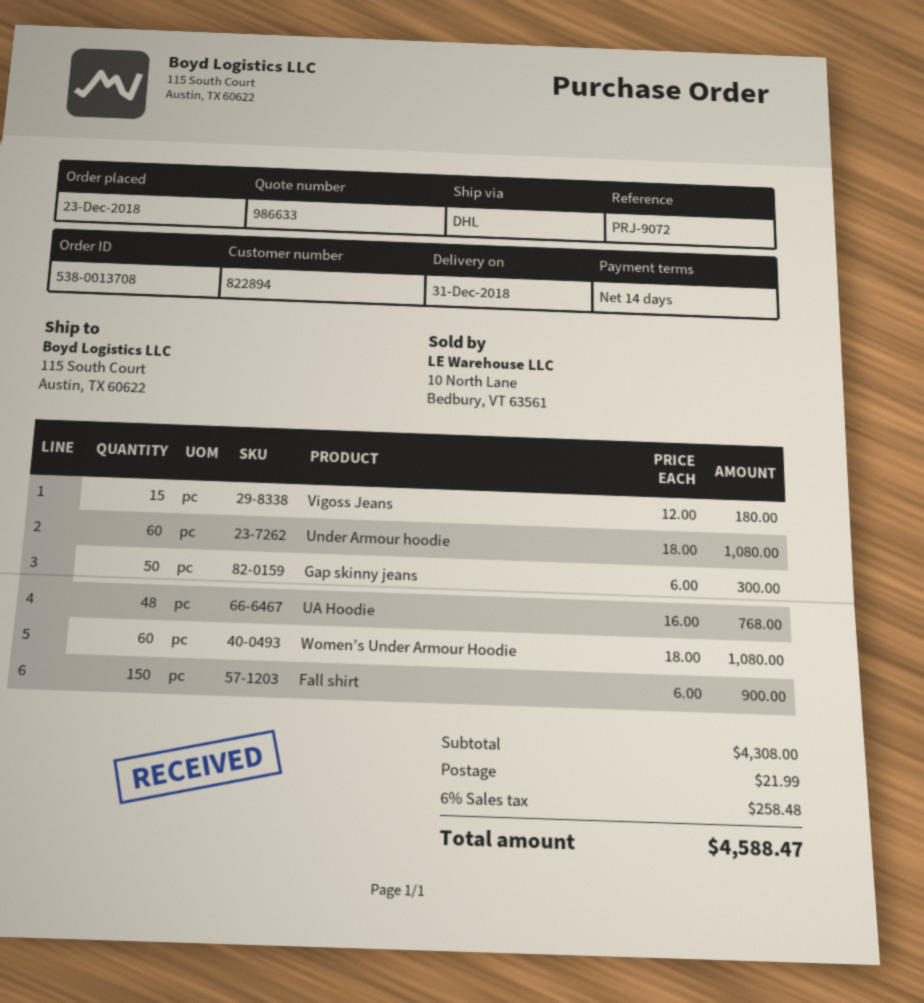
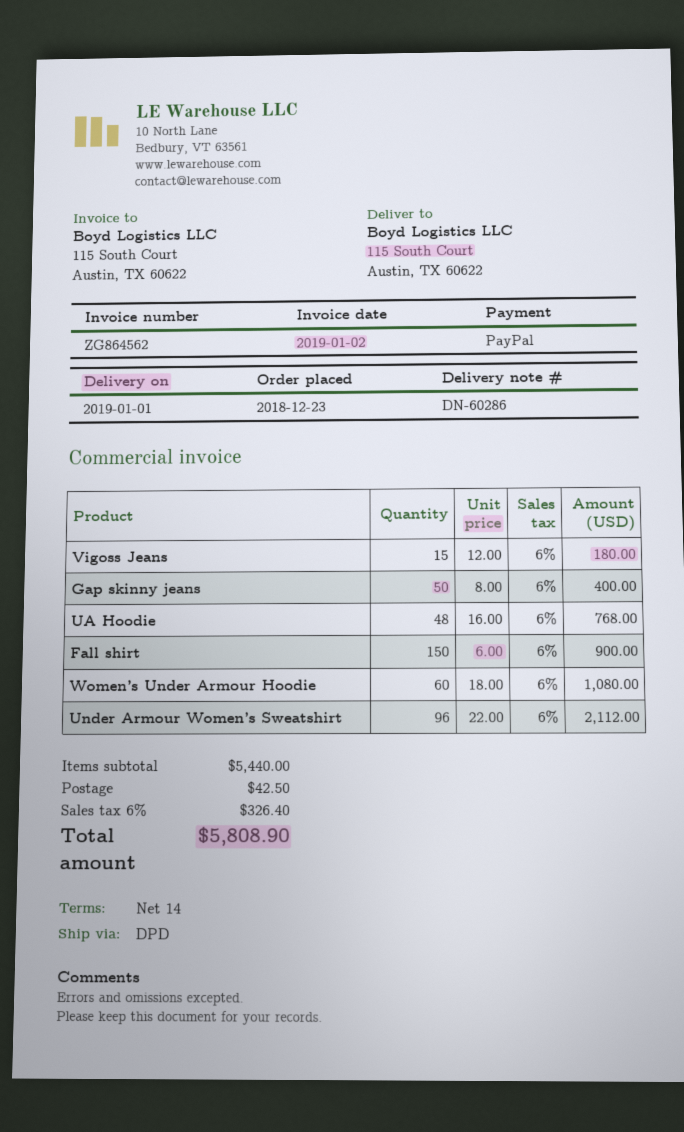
delivery date: 2018-12-31 -> 2019-01-01
shipping method: DHL -> DPD
Under Armour hoodie: 60 x 18.00 = 1080.00 -> none
Gap skinny jeans: 50 x 6.00 = 300.00 -> 50 x 8.00 = 400.00
Under Armour Women’s Sweatshirt: none -> 96 x 22.00 = 2112.00
subtotal: 4308.00 -> 5440.00
shipping: 21.99 -> 42.50
tax: 6% = 258.48 -> 6% = 326.40
total: 4588.47 -> 5808.90

